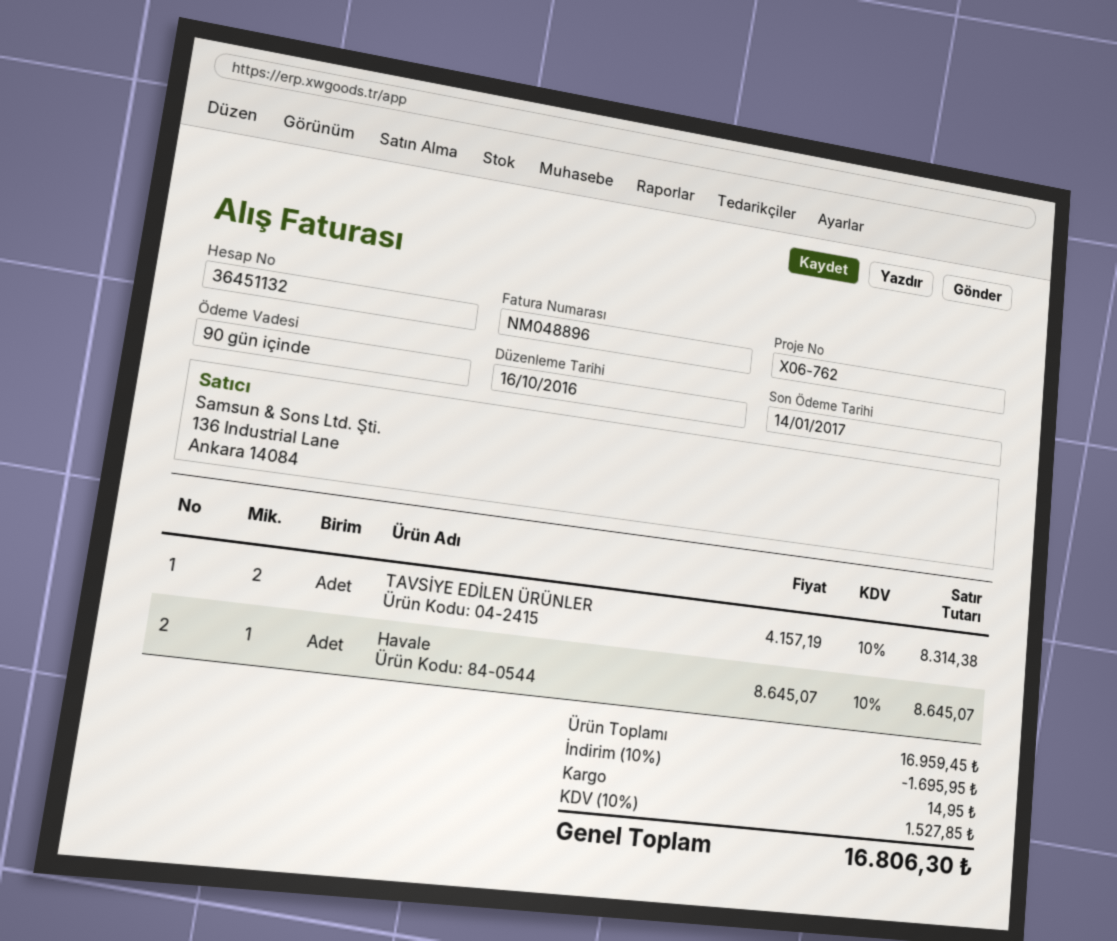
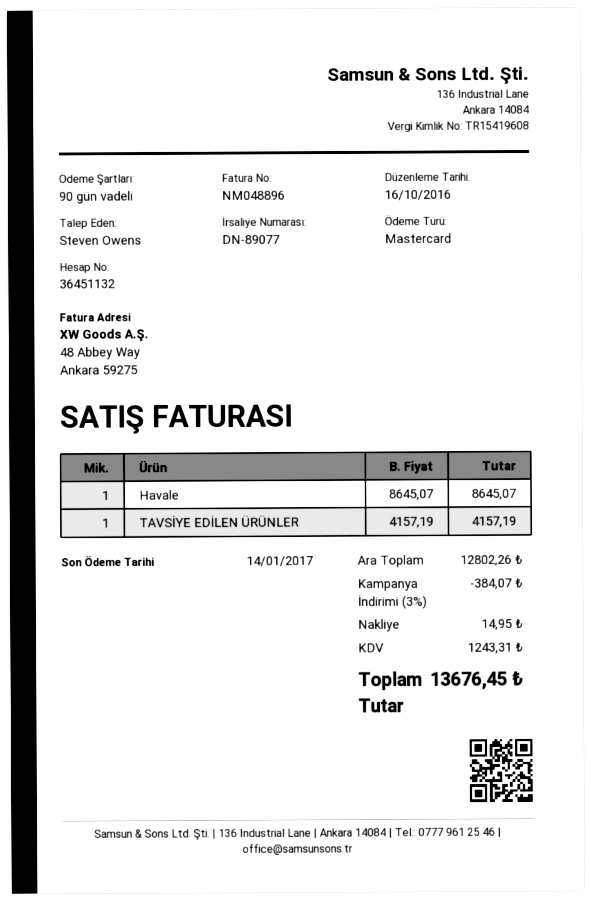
TAVSİYE EDİLEN ÜRÜNLER: 2 x 4157.19 = 8314.38 -> 1 x 4157.19 = 4157.19
subtotal: 16959.45 -> 12802.26
discount: 10% = 1695.95 -> 3% = 384.07
tax: 1527.85 -> 1243.31
total: 16806.30 -> 13676.45

